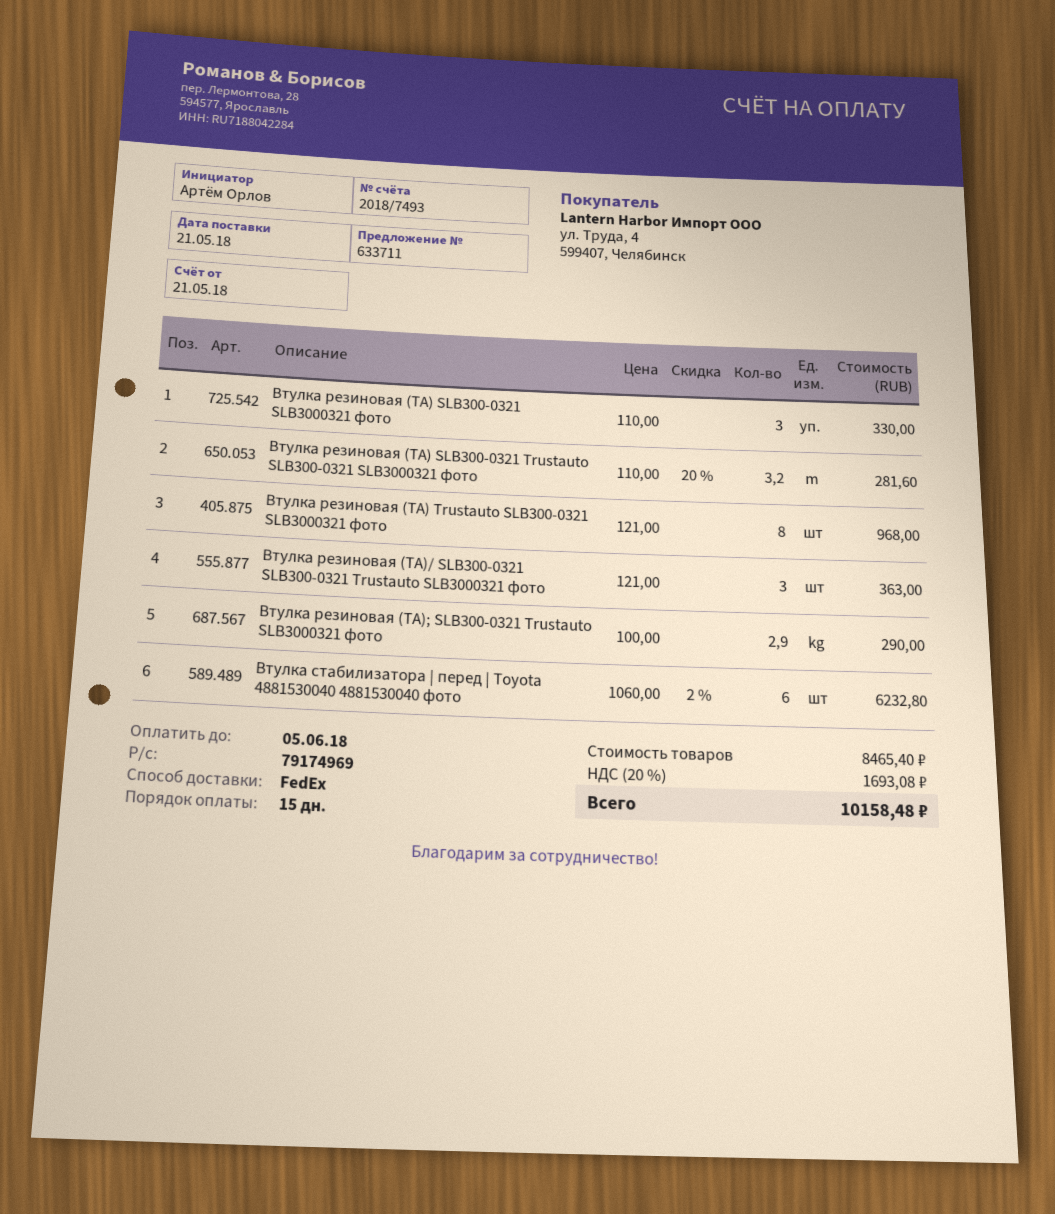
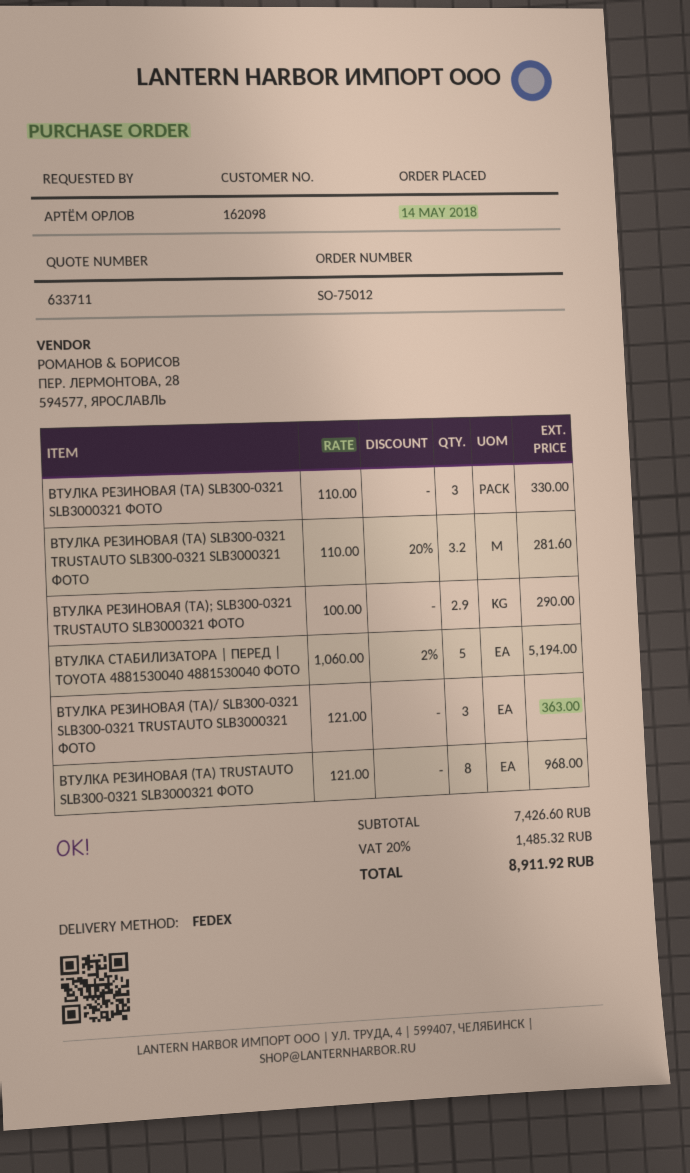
Втулка стабилизатора | перед | Toyota 4881530040 4881530040 фото: 6 x 1060.00 - 2% = 6232.80 -> 5 x 1060.00 - 2% = 5194.00
subtotal: 8465.40 -> 7426.60
tax: 20% = 1693.08 -> 20% = 1485.32
total: 10158.48 -> 8911.92

